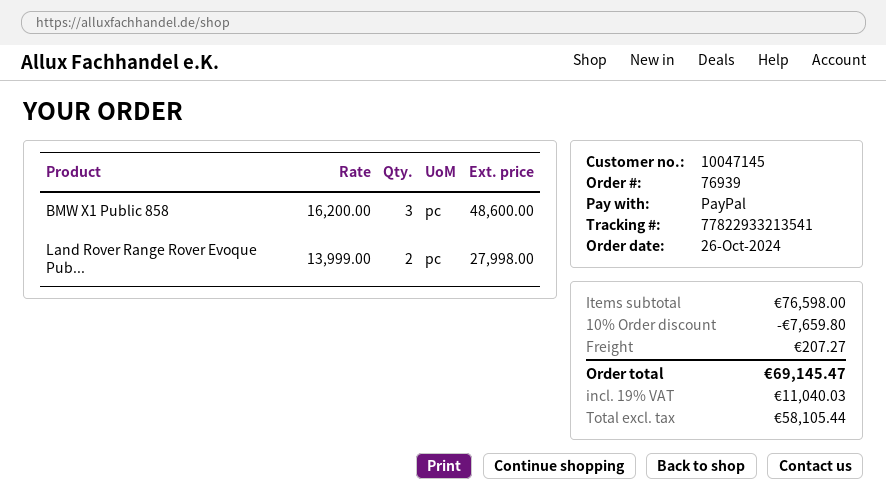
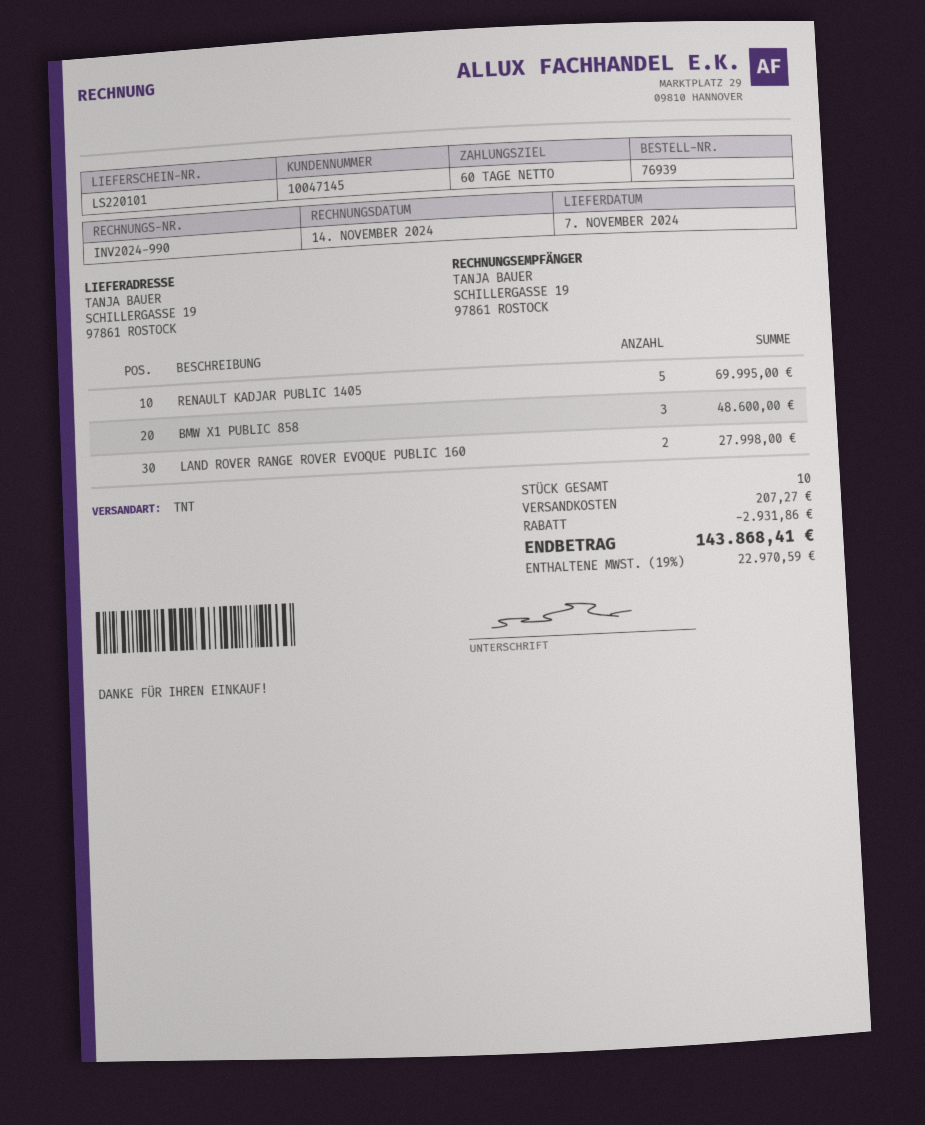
RENAULT KADJAR PUBLIC 1405: none -> 5 for 69995.00
discount: 7659.80 -> 2931.86
tax: 19% = 11040.03 -> 19% = 22970.59
total: 69145.47 -> 143868.41

